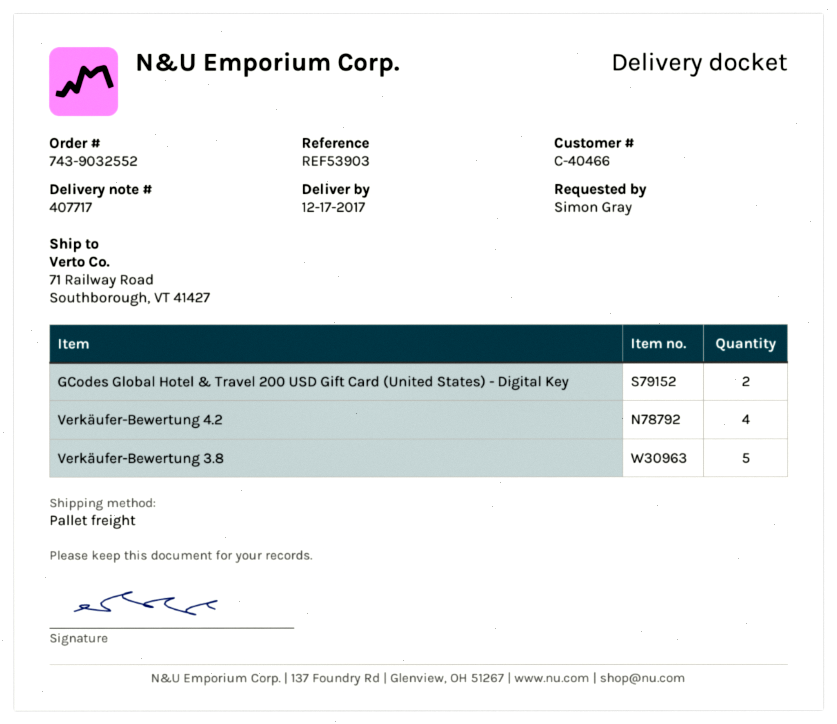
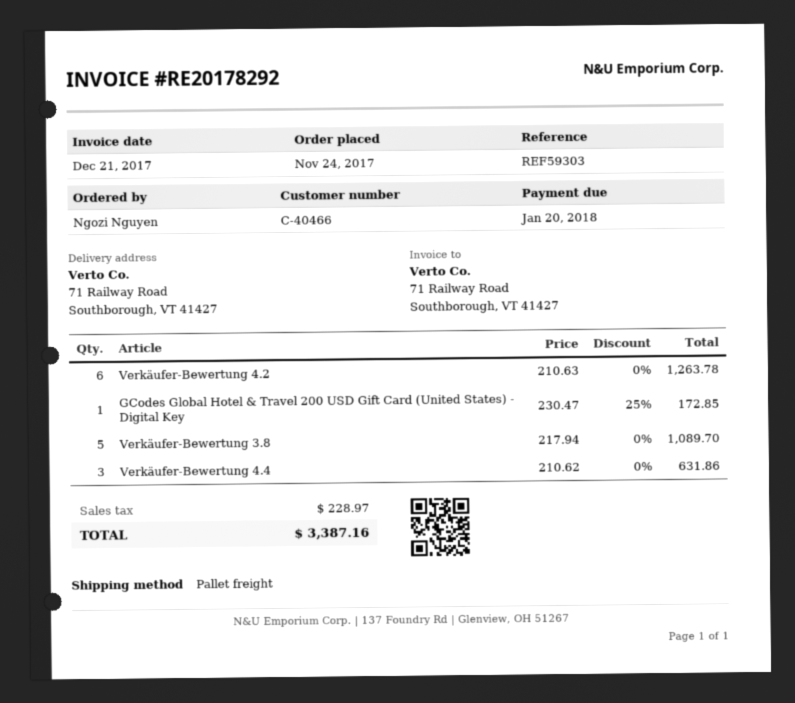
reference: REF53903 -> REF59303
ordered by: Simon Gray -> Ngozi Nguyen
GCodes Global Hotel & Travel 200 USD Gift Card (United States) - Digital Key: 2 -> 1
Verkäufer-Bewertung 4.2: 4 -> 6
Verkäufer-Bewertung 4.4: none -> 3

